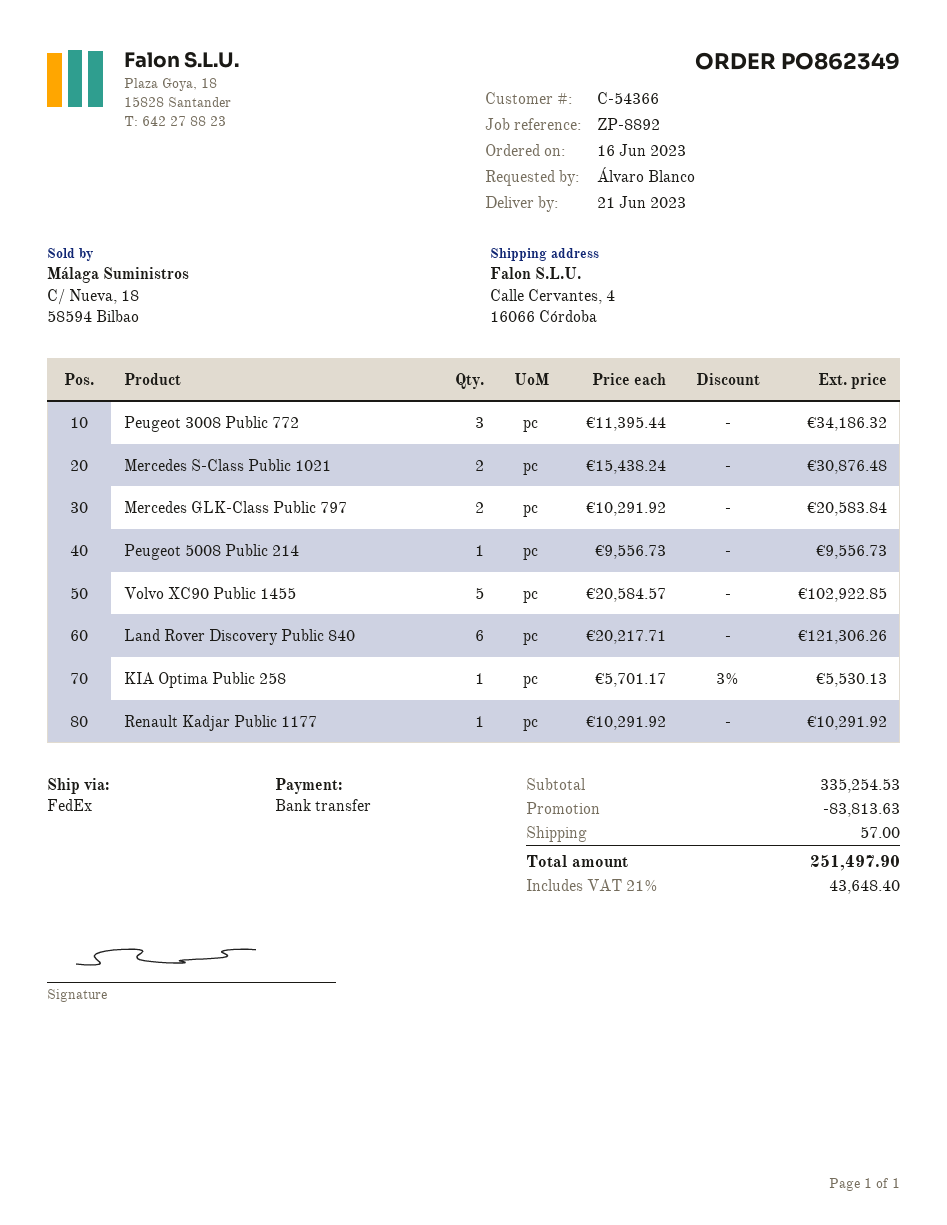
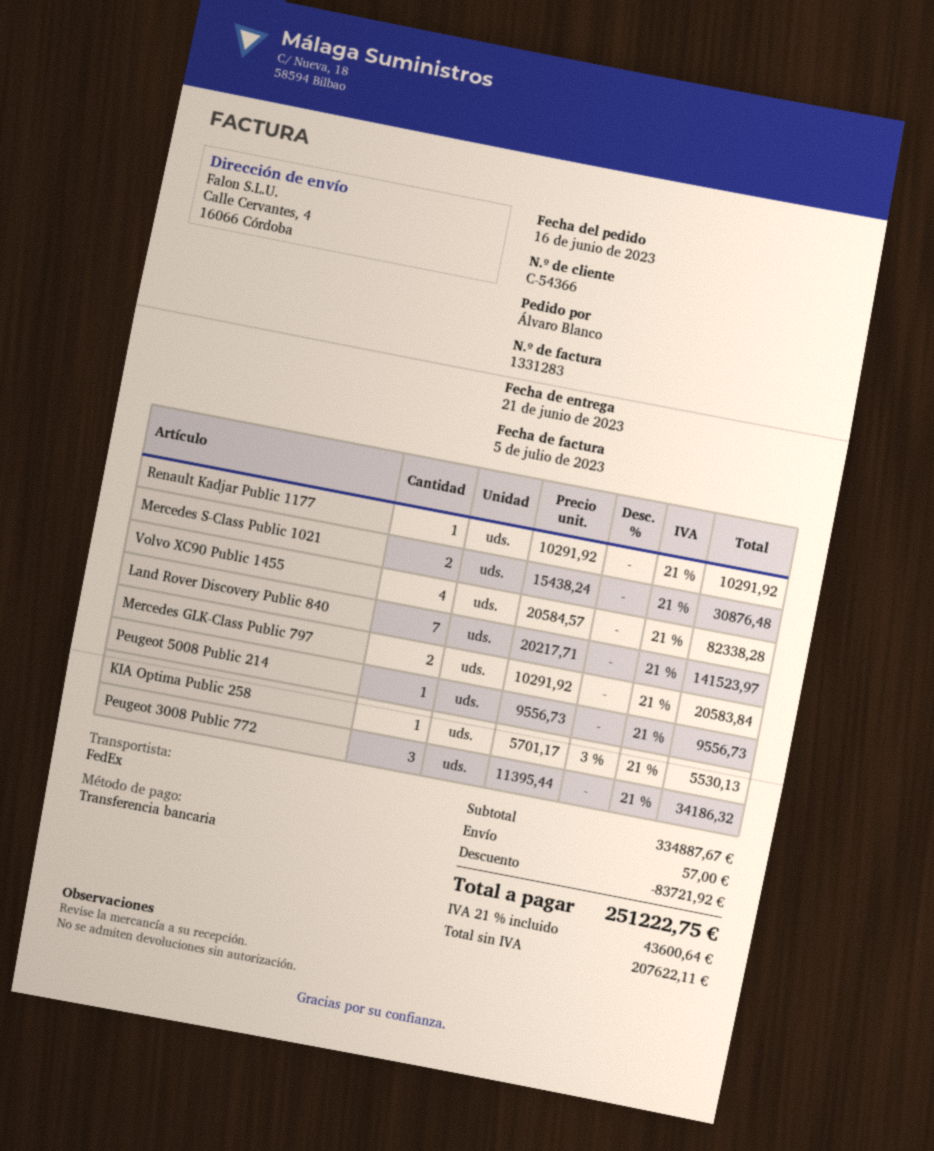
Volvo XC90 Public 1455: 5 x 20584.57 = 102922.85 -> 4 x 20584.57 = 82338.28
Land Rover Discovery Public 840: 6 x 20217.71 = 121306.26 -> 7 x 20217.71 = 141523.97
subtotal: 335254.53 -> 334887.67
discount: 83813.63 -> 83721.92
tax: 21% = 43648.40 -> 21% = 43600.64
total: 251497.90 -> 251222.75

